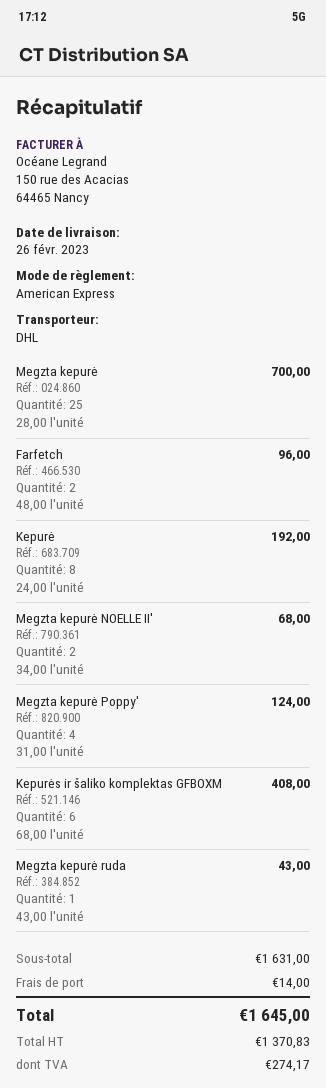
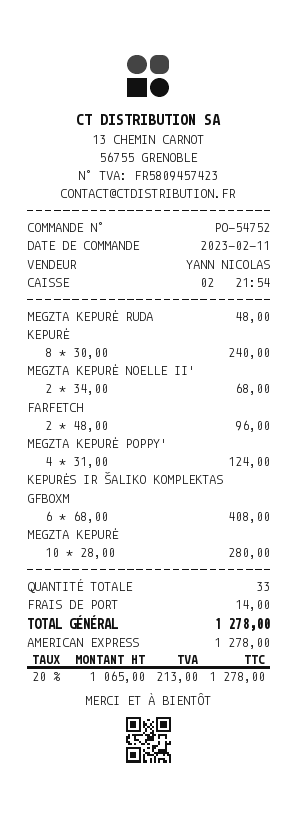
Megzta kepurė: 25 x 28.00 = 700.00 -> 10 x 28.00 = 280.00
Kepurė: 8 x 24.00 = 192.00 -> 8 x 30.00 = 240.00
Megzta kepurė ruda: 1 x 43.00 = 43.00 -> 1 x 48.00 = 48.00
net: 1370.83 -> 1065.00
tax: 274.17 -> 213.00
total: 1645.00 -> 1278.00

